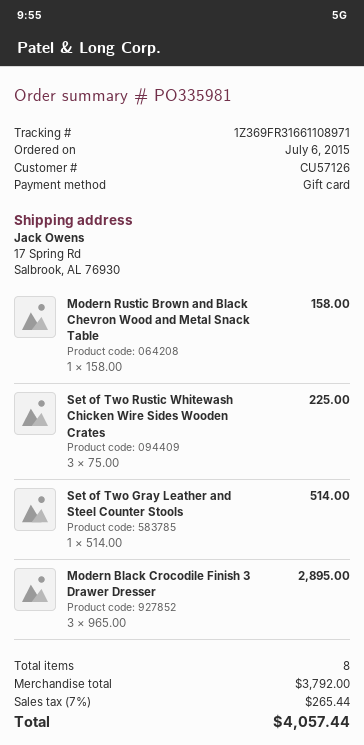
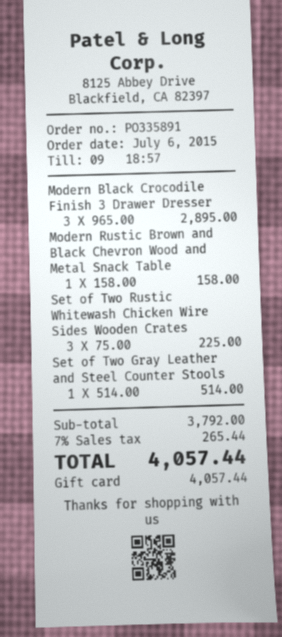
order number: PO335981 -> PO335891

